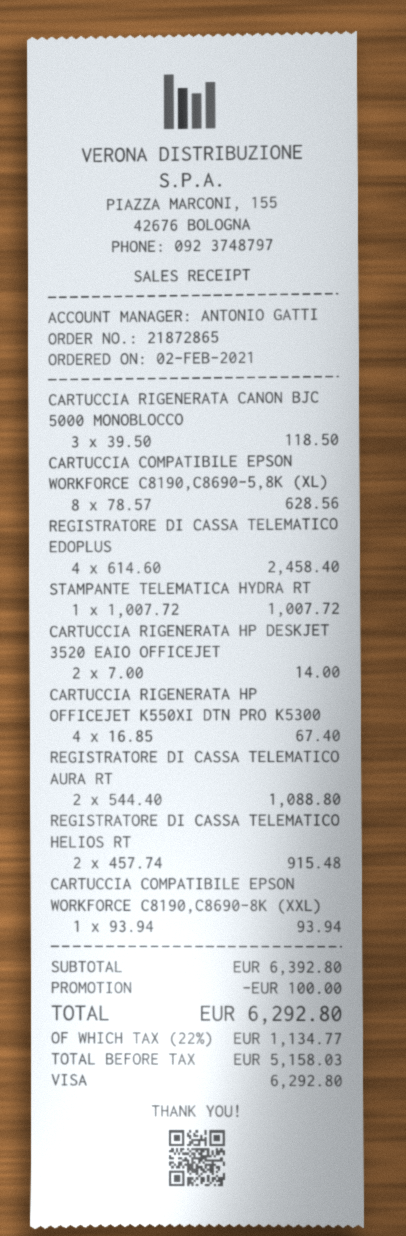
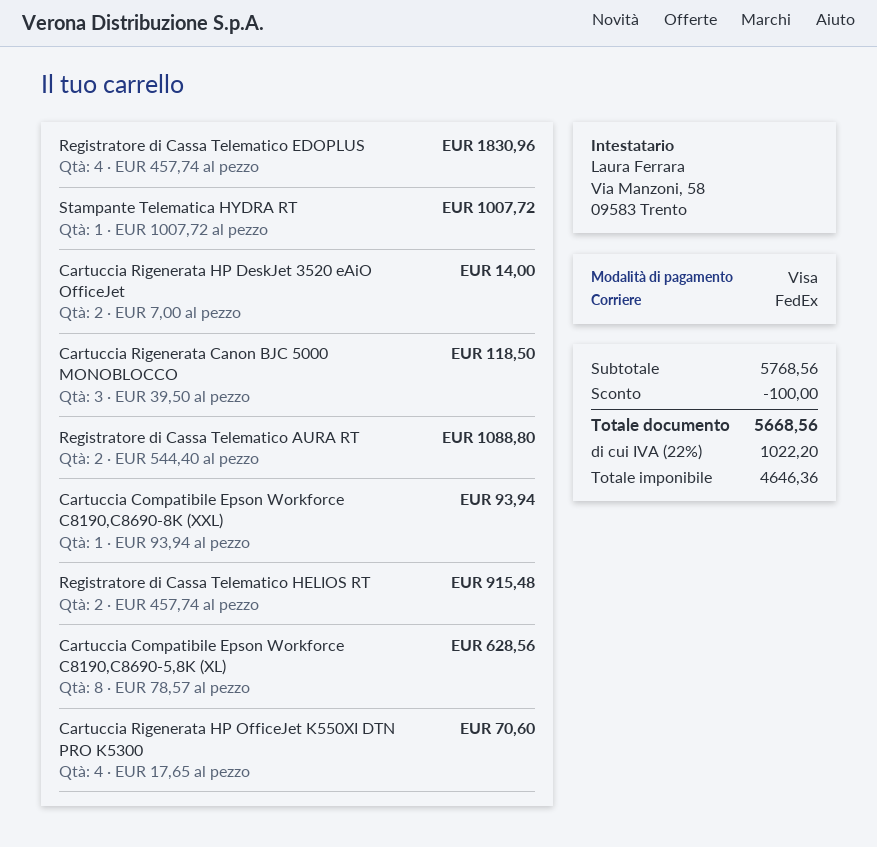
REGISTRATORE DI CASSA TELEMATICO EDOPLUS: 4 x 614.60 = 2458.40 -> 4 x 457.74 = 1830.96
CARTUCCIA RIGENERATA HP OFFICEJET K550XI DTN PRO K5300: 4 x 16.85 = 67.40 -> 4 x 17.65 = 70.60
subtotal: 6392.80 -> 5768.56
net: 5158.03 -> 4646.36
tax: 22% = 1134.77 -> 22% = 1022.20
total: 6292.80 -> 5668.56

